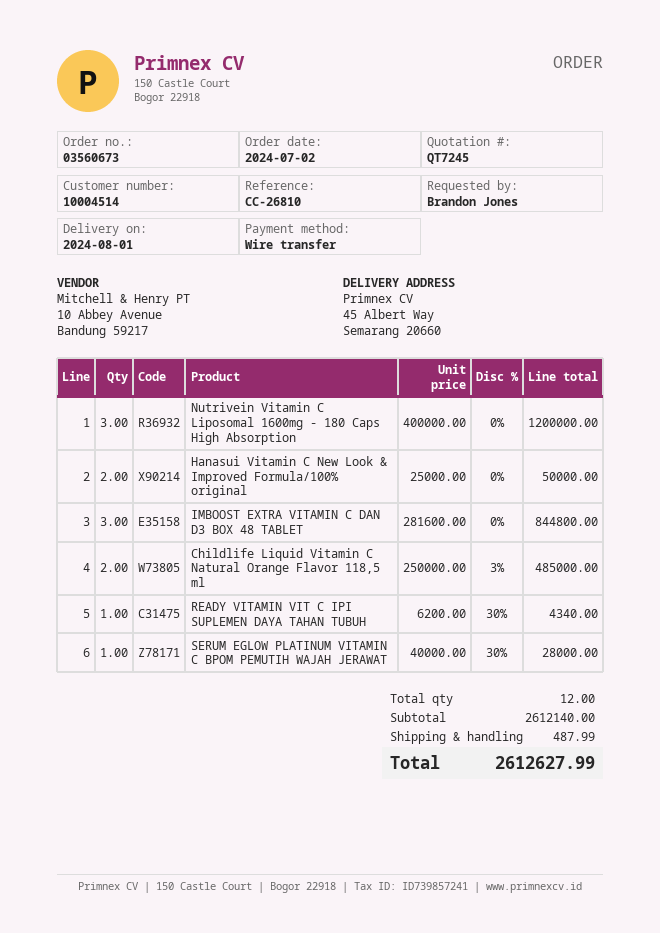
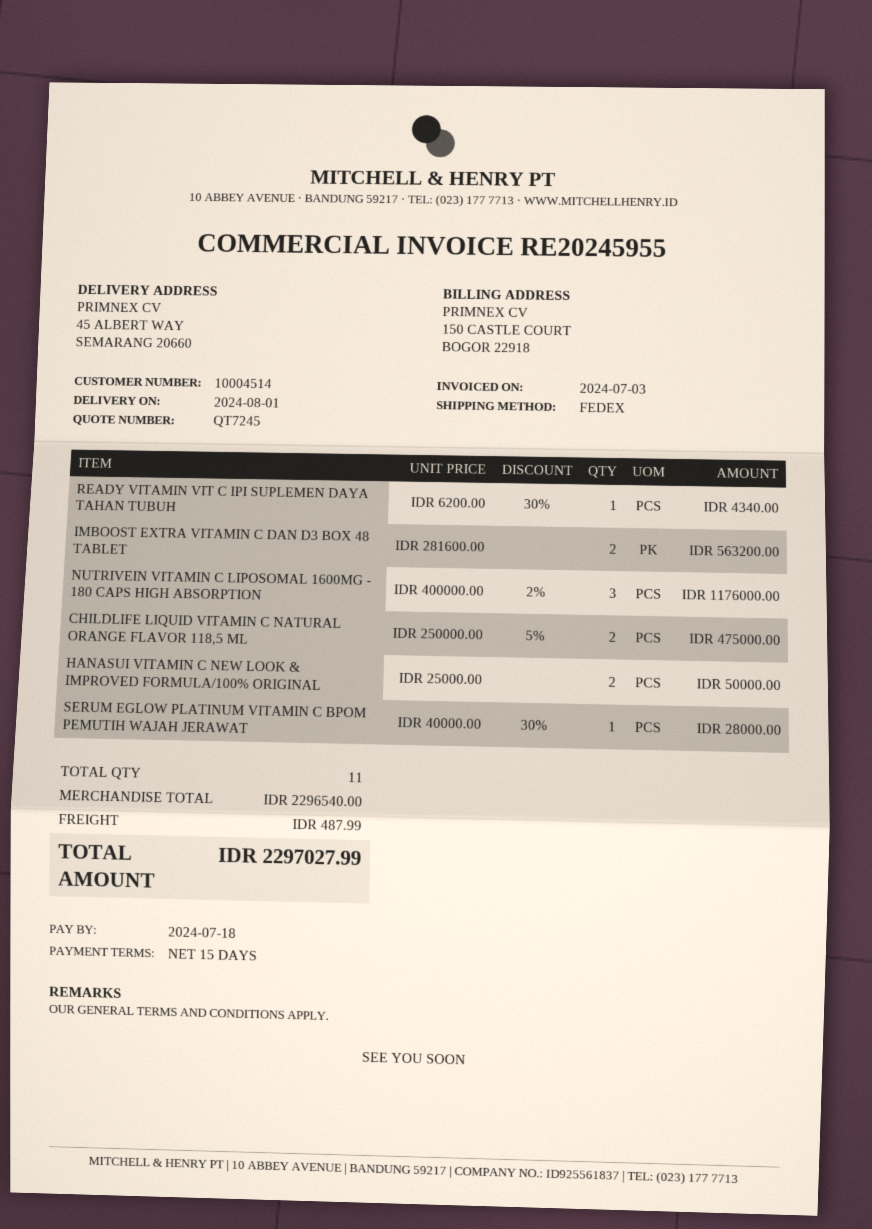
Nutrivein Vitamin C Liposomal 1600mg - 180 Caps High Absorption: 3 x 400000.00 = 1200000.00 -> 3 x 400000.00 - 2% = 1176000.00
IMBOOST EXTRA VITAMIN C DAN D3 BOX 48 TABLET: 3 x 281600.00 = 844800.00 -> 2 x 281600.00 = 563200.00
Childlife Liquid Vitamin C Natural Orange Flavor 118,5 ml: 2 x 250000.00 - 3% = 485000.00 -> 2 x 250000.00 - 5% = 475000.00
total quantity: 12 -> 11
subtotal: 2612140.00 -> 2296540.00
total: 2612627.99 -> 2297027.99

